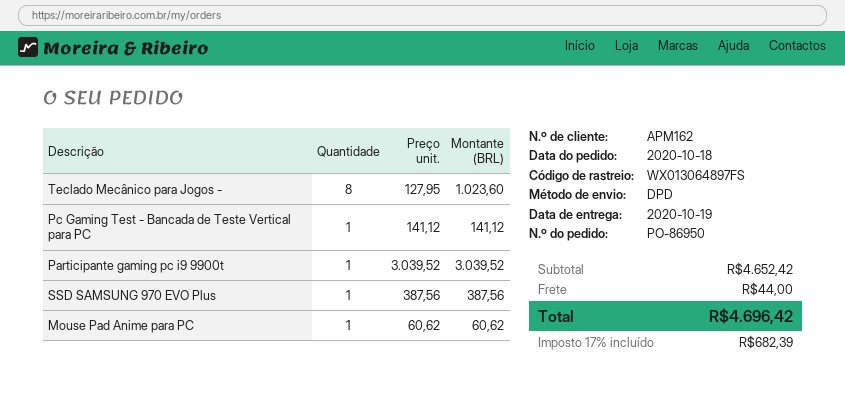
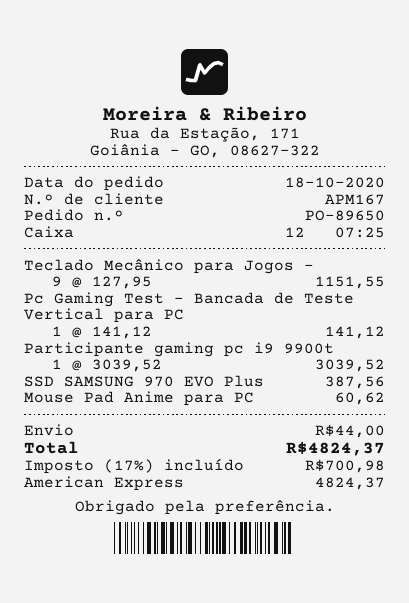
order number: PO-86950 -> PO-89650
customer number: APM162 -> APM167
Teclado Mecânico para Jogos -: 8 x 127.95 = 1023.60 -> 9 x 127.95 = 1151.55
tax: 17% = 682.39 -> 17% = 700.98
total: 4696.42 -> 4824.37

